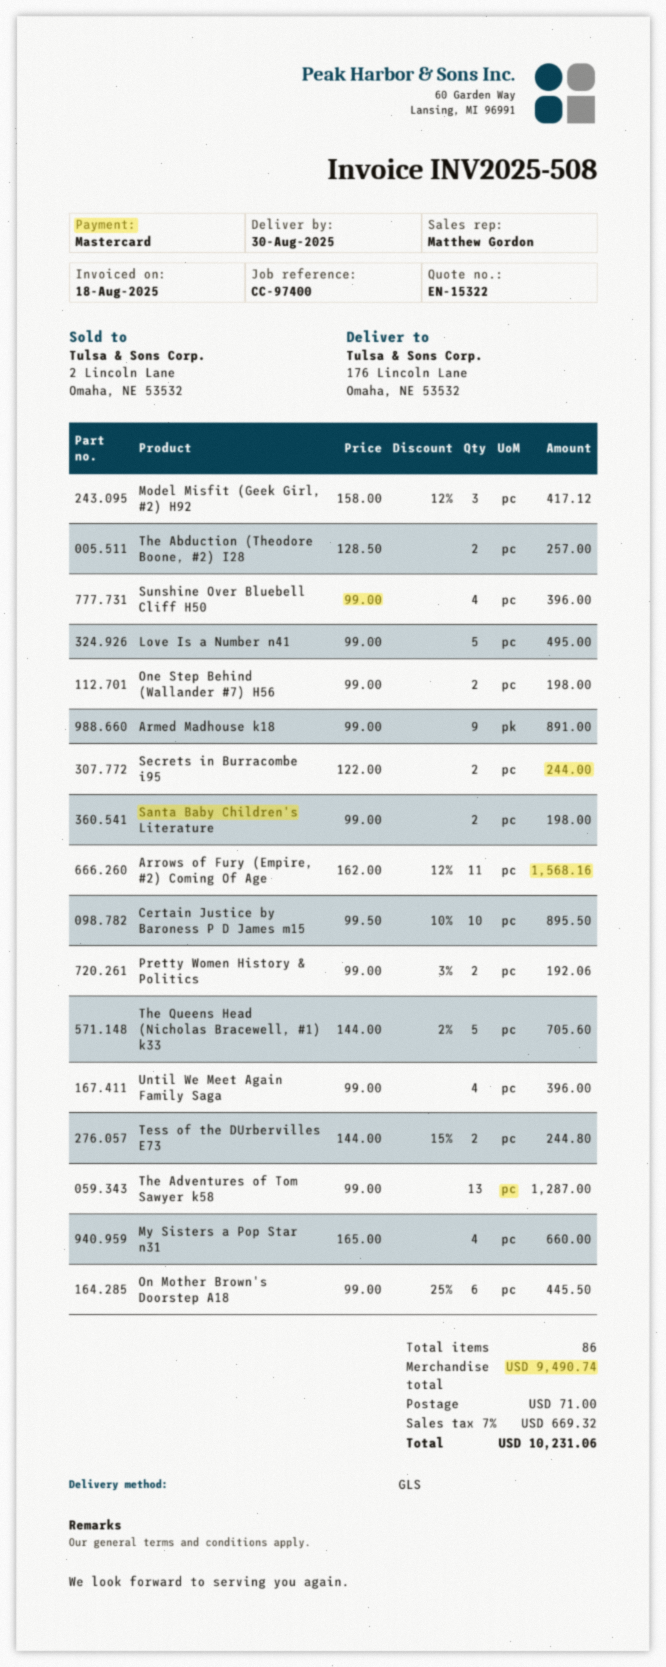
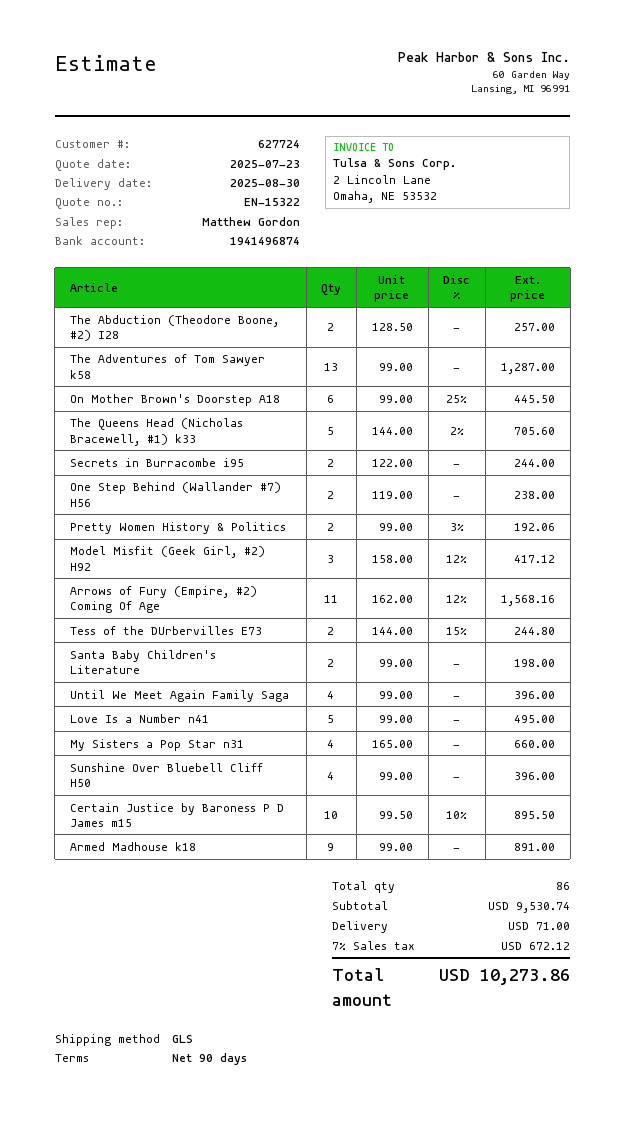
One Step Behind (Wallander #7) H56: 2 x 99.00 = 198.00 -> 2 x 119.00 = 238.00
subtotal: 9490.74 -> 9530.74
tax: 7% = 669.32 -> 7% = 672.12
total: 10231.06 -> 10273.86

